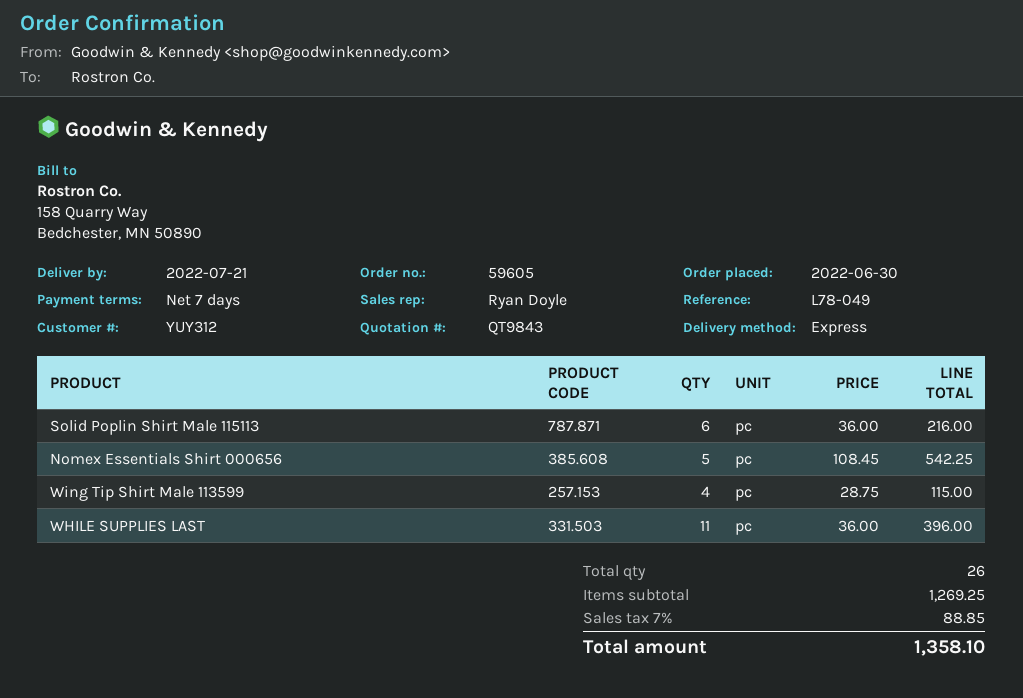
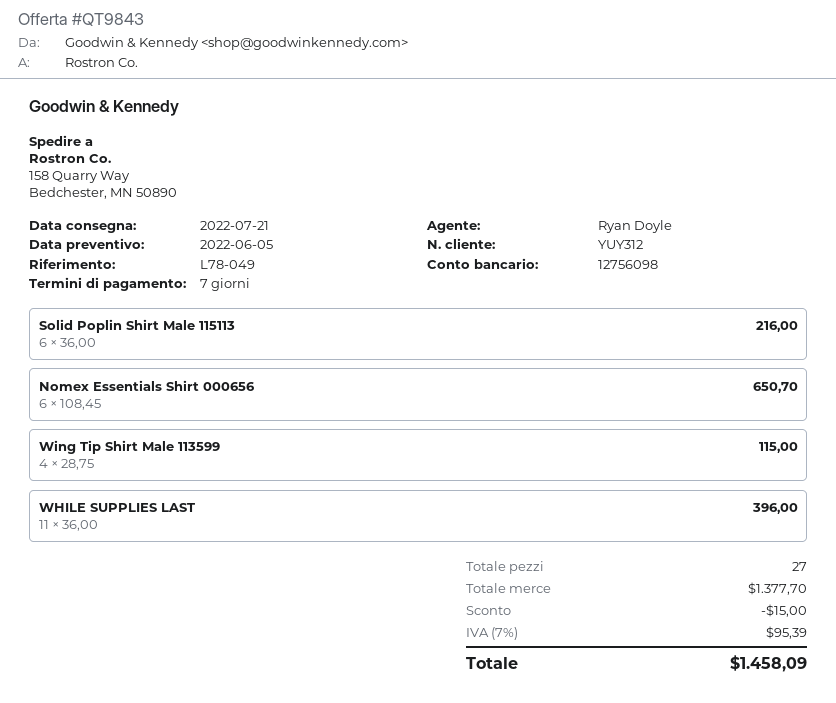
Nomex Essentials Shirt 000656: 5 x 108.45 = 542.25 -> 6 x 108.45 = 650.70
total quantity: 26 -> 27
subtotal: 1269.25 -> 1377.70
discount: none -> 15.00
tax: 7% = 88.85 -> 7% = 95.39
total: 1358.10 -> 1458.09

